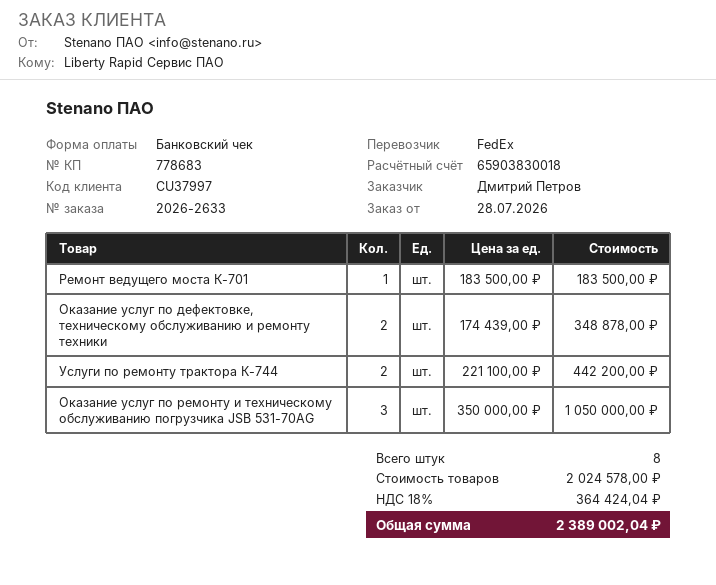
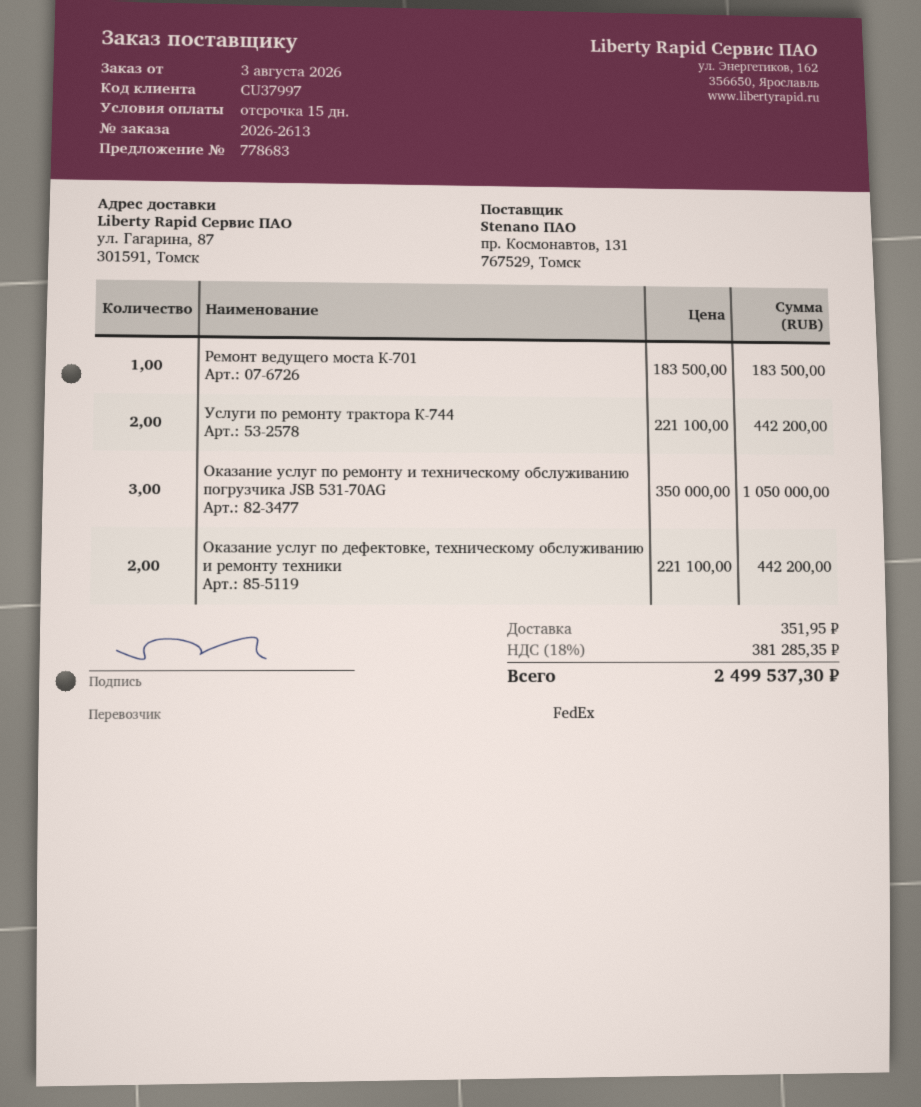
order number: 2026-2633 -> 2026-2613
order date: 2026-07-28 -> 2026-08-03
Оказание услуг по дефектовке, техническому обслуживанию и ремонту техники: 2 x 174439.00 = 348878.00 -> 2 x 221100.00 = 442200.00
shipping: none -> 351.95
tax: 18% = 364424.04 -> 18% = 381285.35
total: 2389002.04 -> 2499537.30

